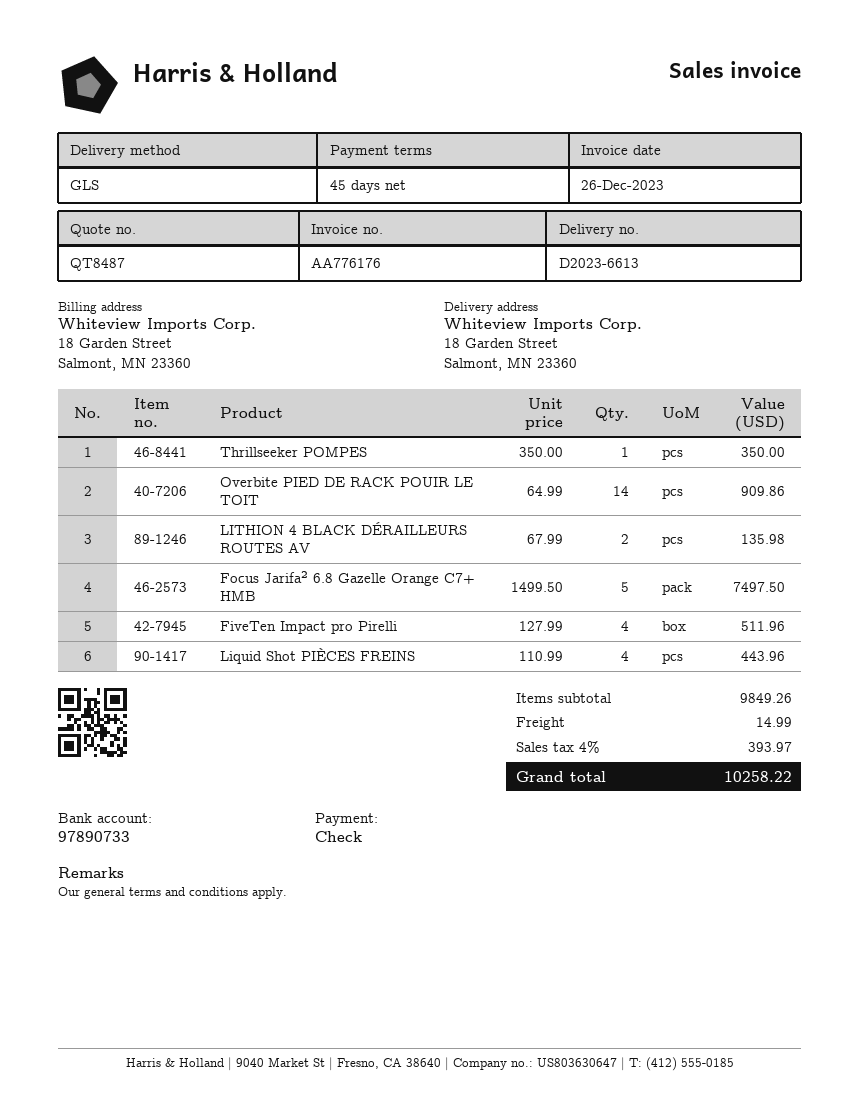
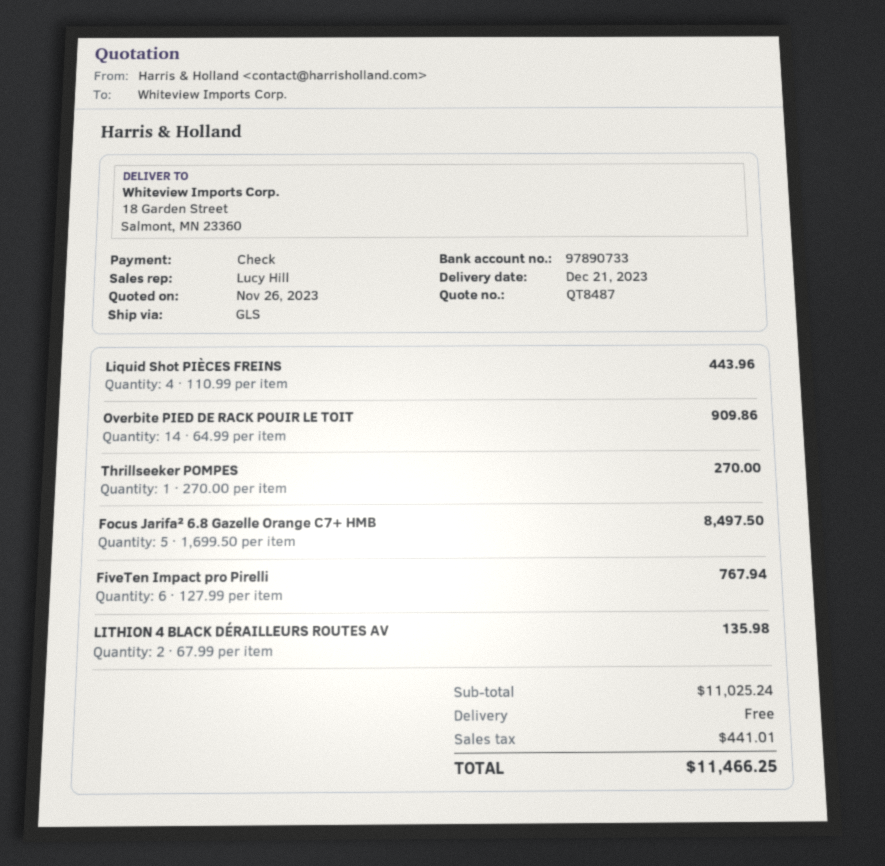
Thrillseeker POMPES: 1 x 350.00 = 350.00 -> 1 x 270.00 = 270.00
Focus Jarifa² 6.8 Gazelle Orange C7+ HMB: 5 x 1499.50 = 7497.50 -> 5 x 1699.50 = 8497.50
FiveTen Impact pro Pirelli: 4 x 127.99 = 511.96 -> 6 x 127.99 = 767.94
subtotal: 9849.26 -> 11025.24
shipping: 14.99 -> 0.00
tax: 393.97 -> 441.01
total: 10258.22 -> 11466.25

